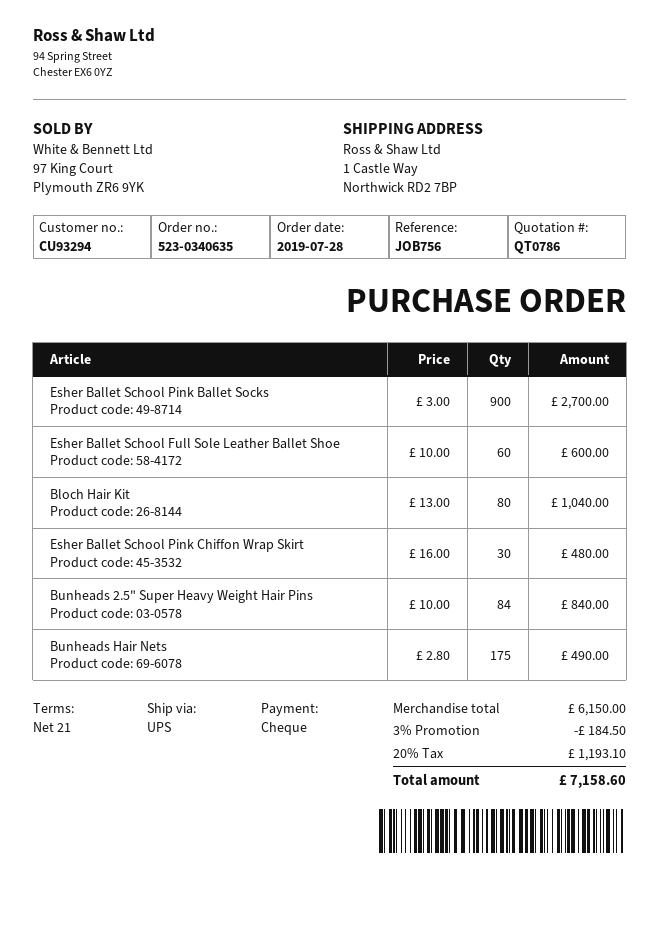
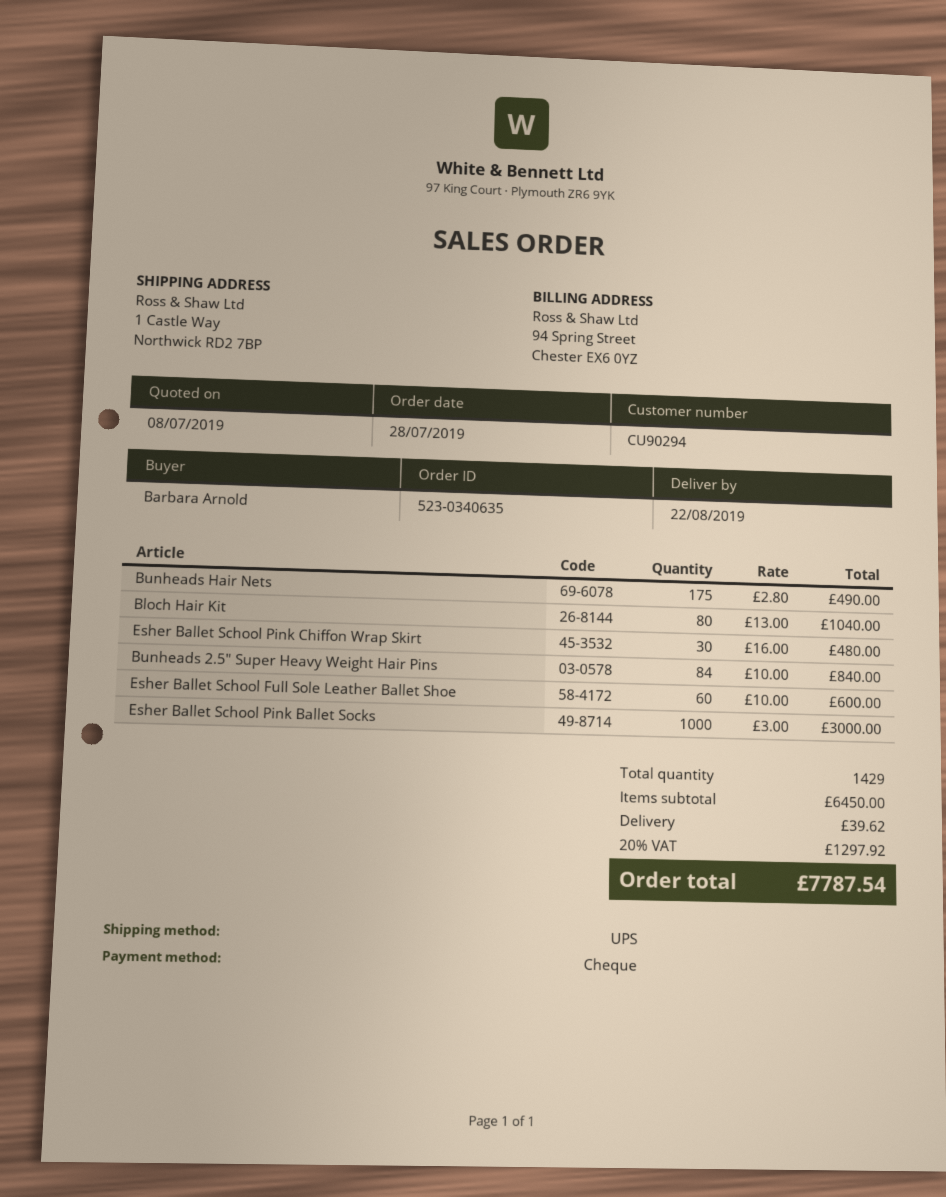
customer number: CU93294 -> CU90294
Esher Ballet School Pink Ballet Socks: 900 x 3.00 = 2700.00 -> 1000 x 3.00 = 3000.00
subtotal: 6150.00 -> 6450.00
discount: 3% = 184.50 -> none
shipping: none -> 39.62
tax: 20% = 1193.10 -> 20% = 1297.92
total: 7158.60 -> 7787.54

